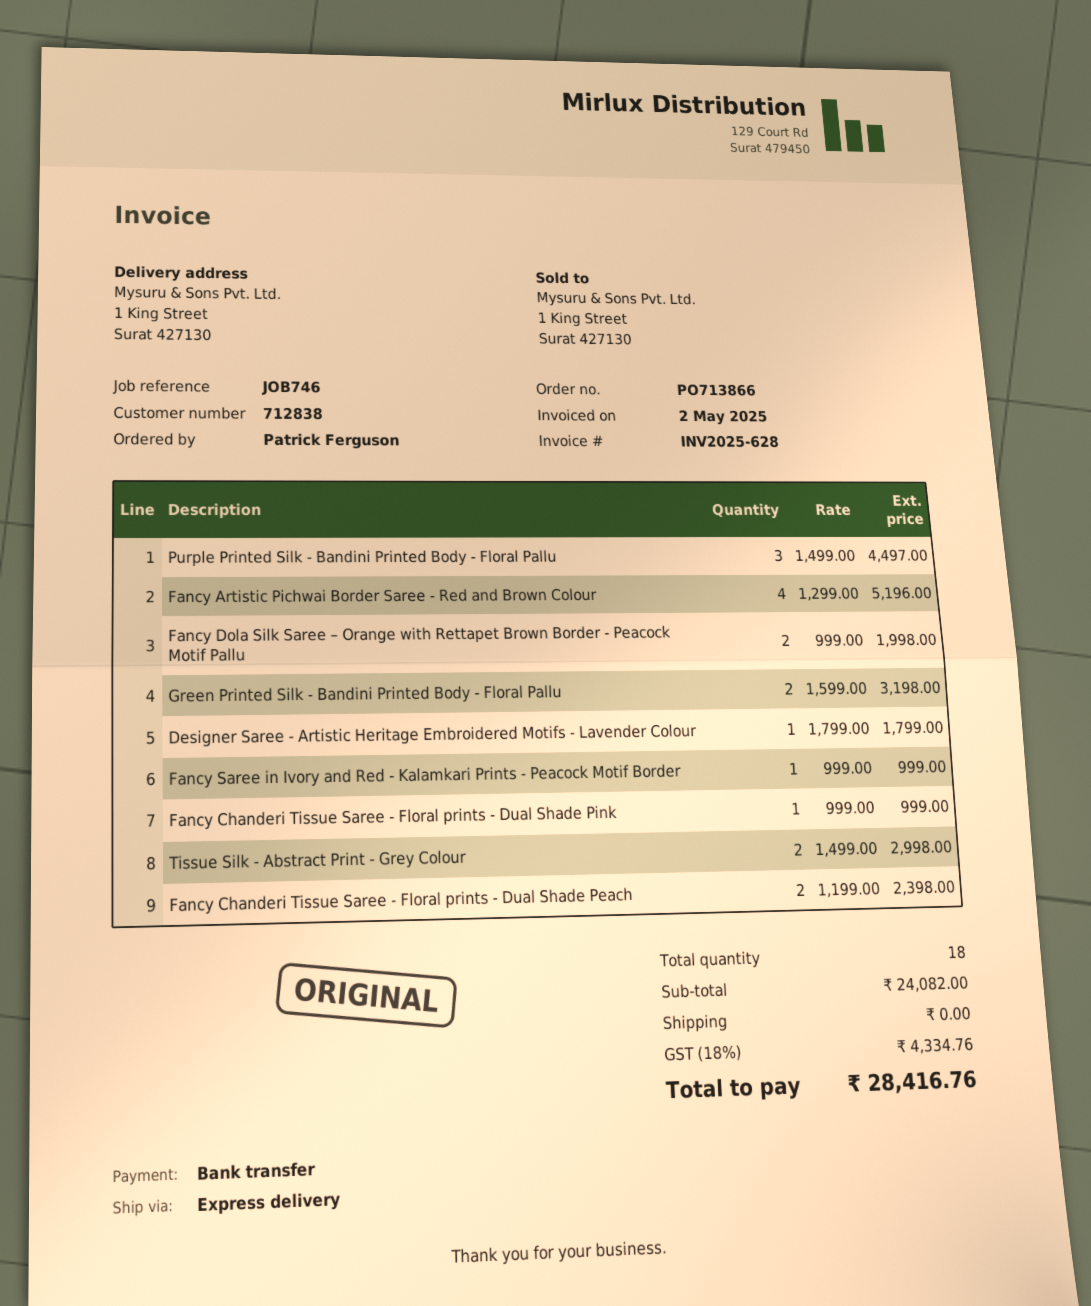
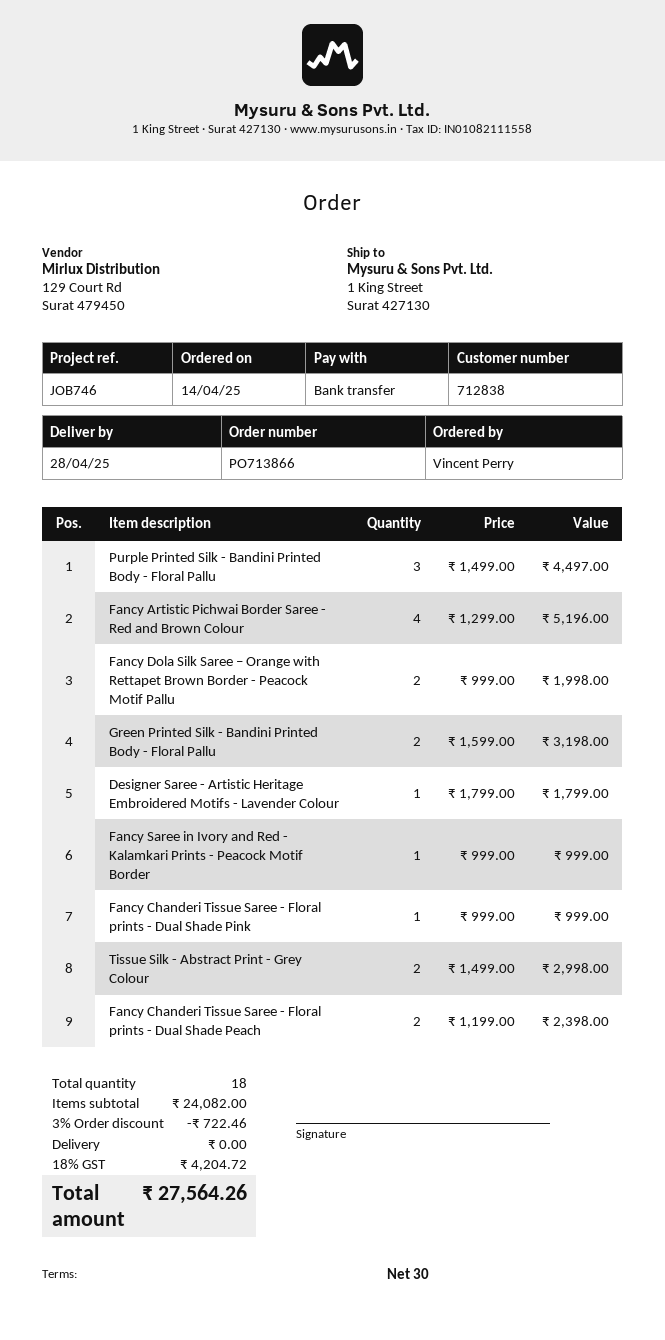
ordered by: Patrick Ferguson -> Vincent Perry
discount: none -> 3% = 722.46
tax: 18% = 4334.76 -> 18% = 4204.72
total: 28416.76 -> 27564.26

